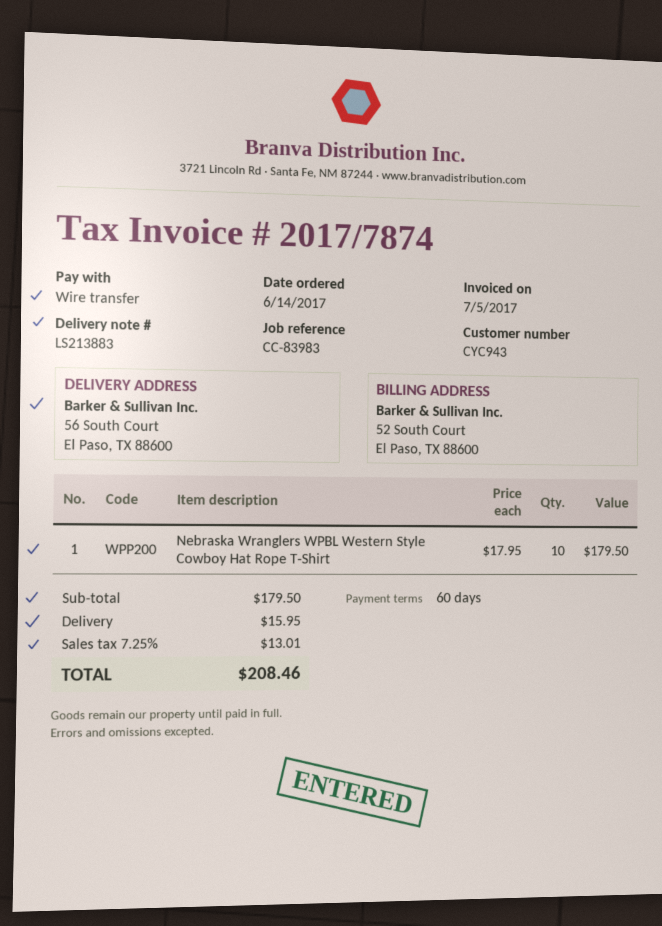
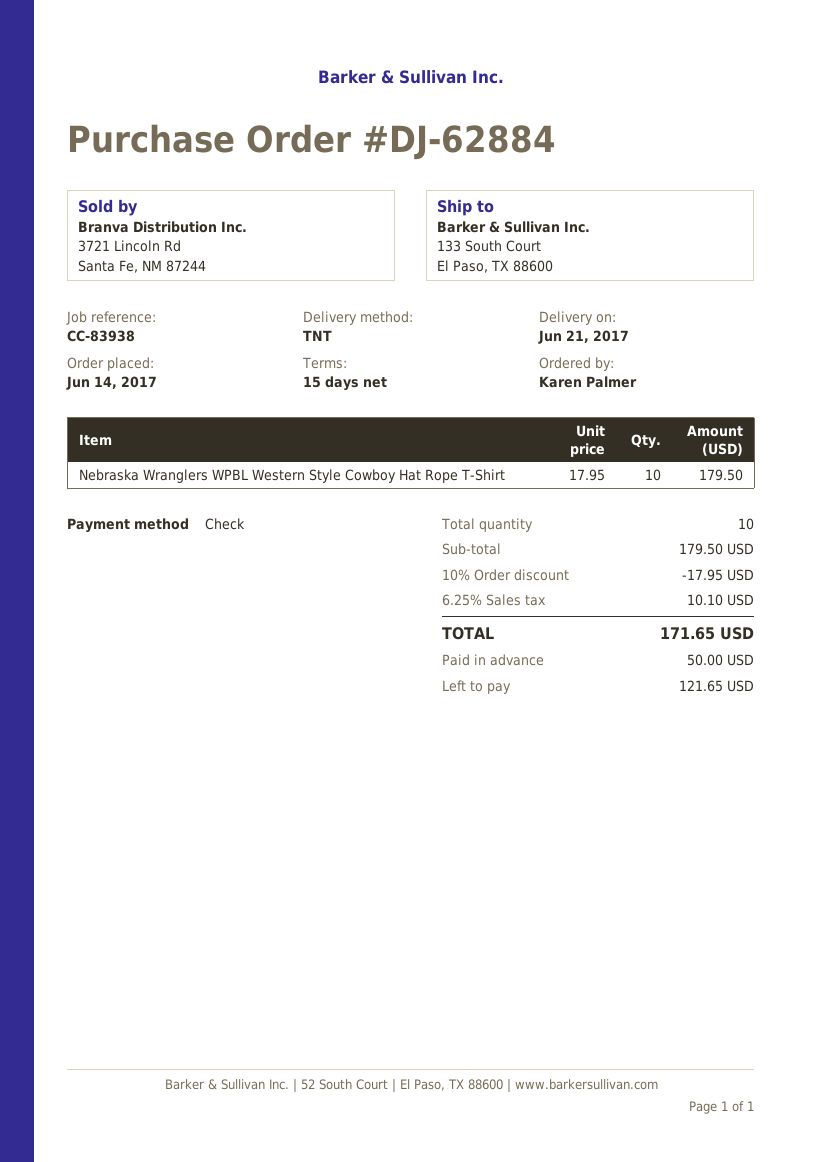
payment terms: 60 days -> 15 days
reference: CC-83983 -> CC-83938
payment method: bank transfer -> cheque
ship to: 56 South Court, El Paso, TX 88600 -> 133 South Court, El Paso, TX 88600
discount: none -> 10% = 17.95
shipping: 15.95 -> none
tax: 7.25% = 13.01 -> 6.25% = 10.10
total: 208.46 -> 171.65

